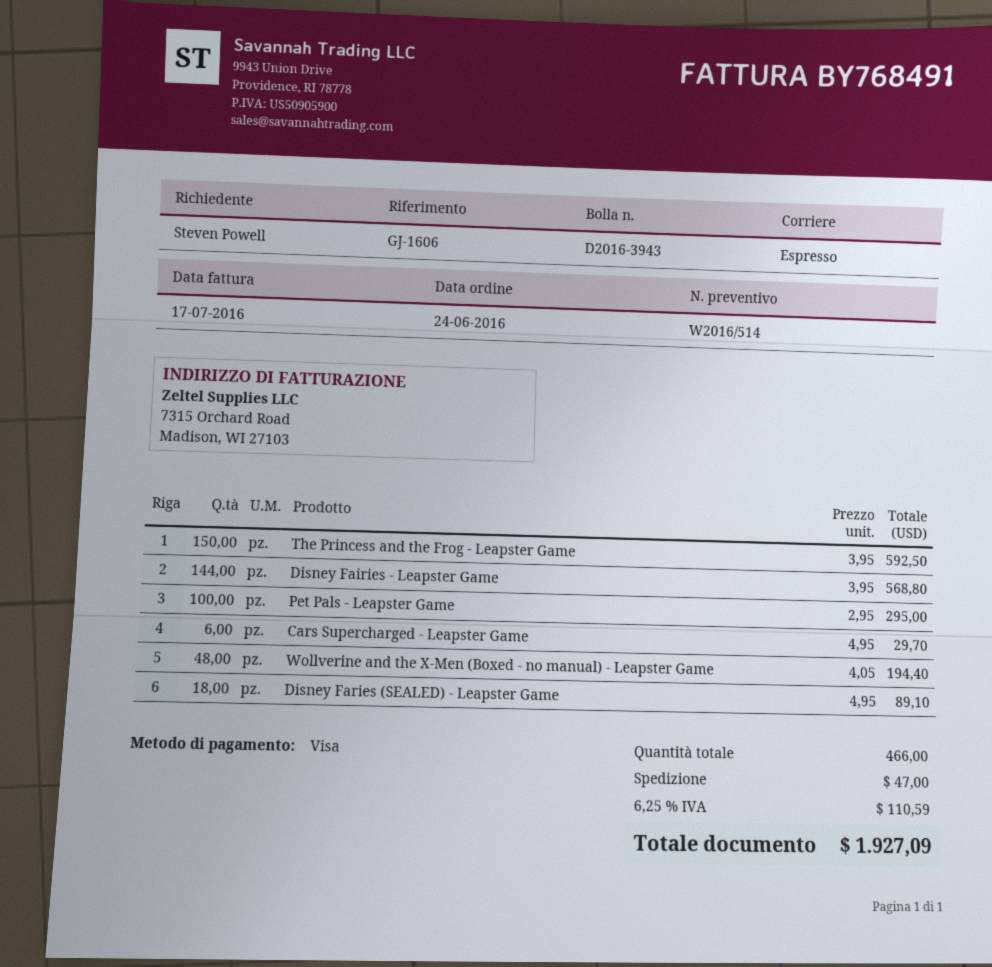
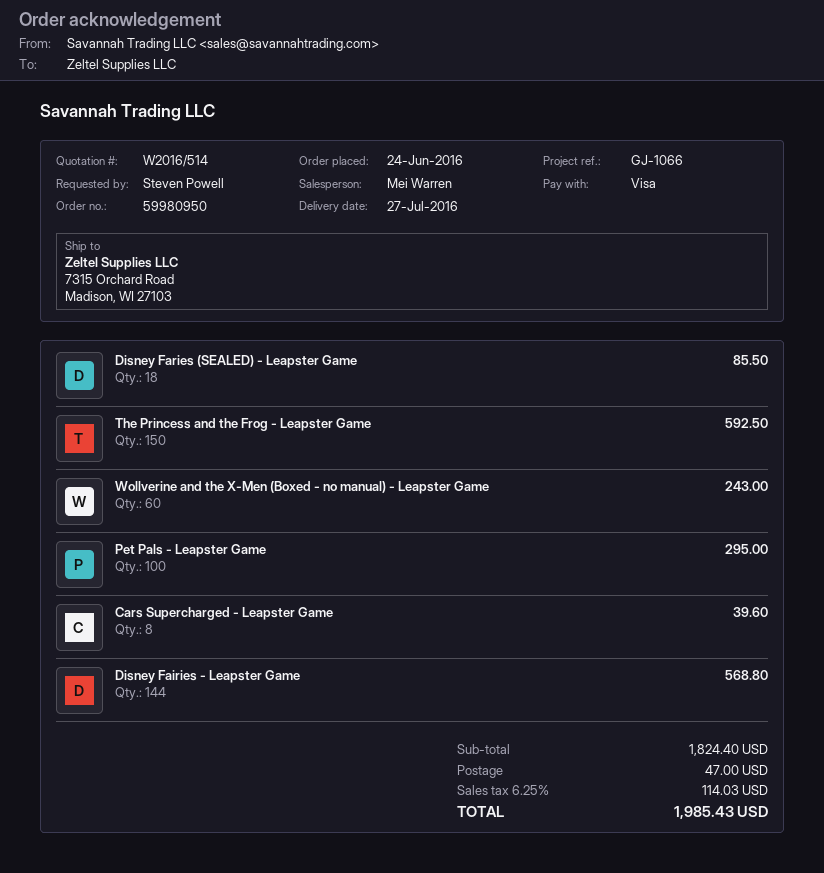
reference: GJ-1606 -> GJ-1066
Cars Supercharged - Leapster Game: 6 for 29.70 -> 8 for 39.60
Wollverine and the X-Men (Boxed - no manual) - Leapster Game: 48 for 194.40 -> 60 for 243.00
Disney Faries (SEALED) - Leapster Game: 18 for 89.10 -> 18 for 85.50
tax: 6.25% = 110.59 -> 6.25% = 114.03
total: 1927.09 -> 1985.43

